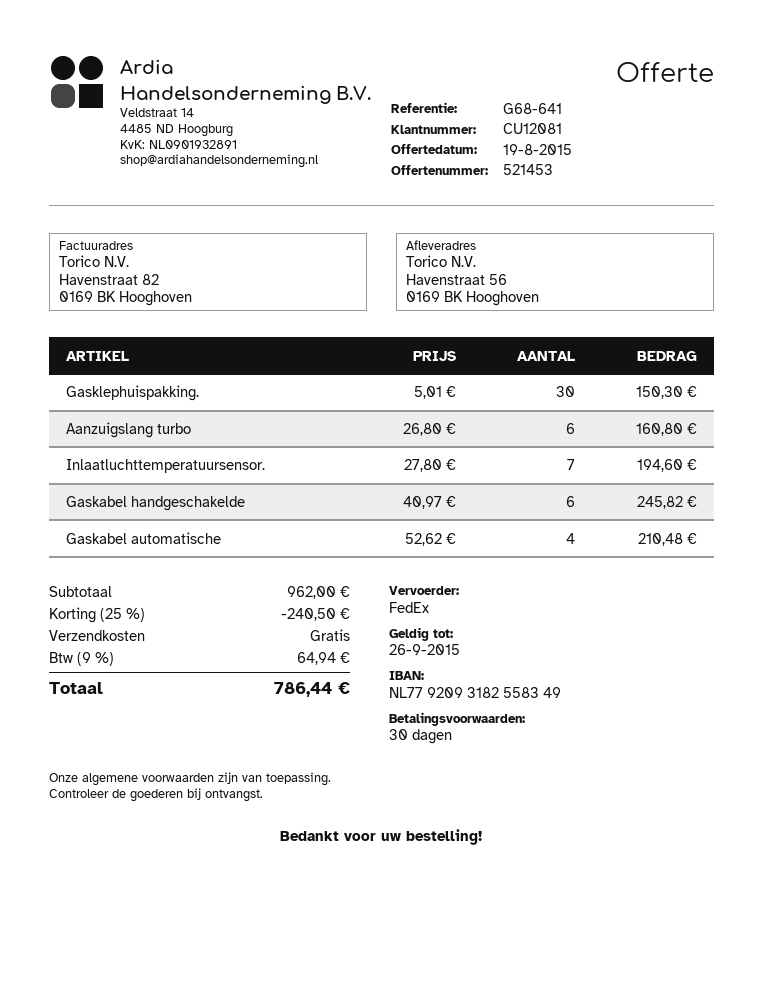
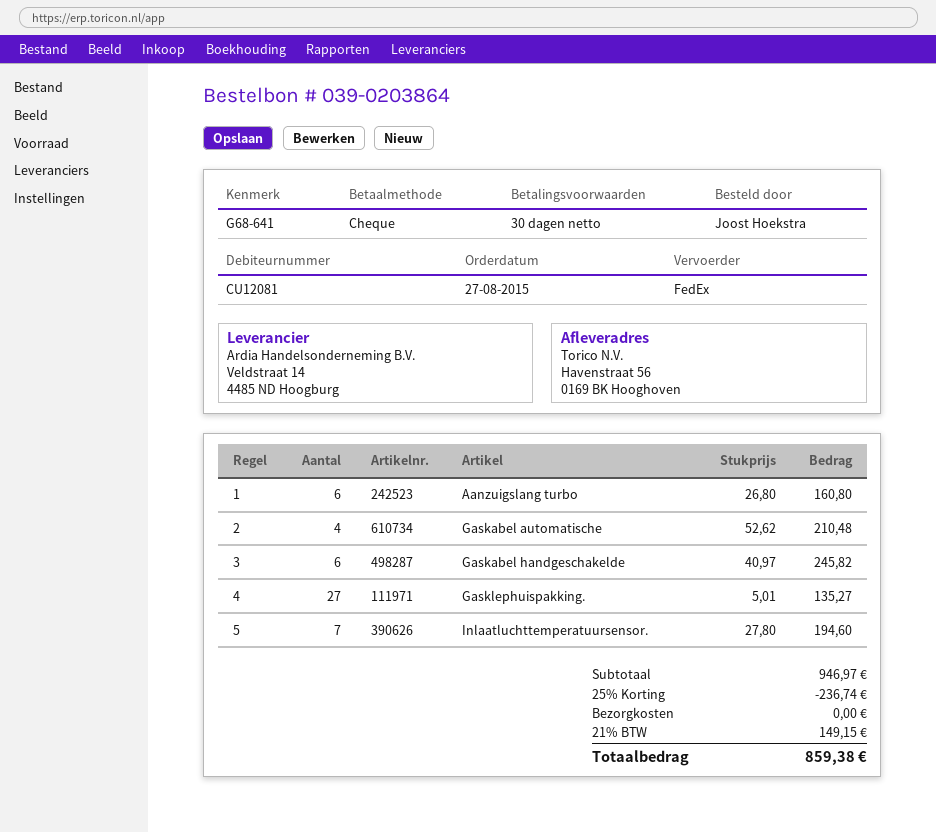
Gasklephuispakking.: 30 x 5.01 = 150.30 -> 27 x 5.01 = 135.27
subtotal: 962.00 -> 946.97
discount: 25% = 240.50 -> 25% = 236.74
tax: 9% = 64.94 -> 21% = 149.15
total: 786.44 -> 859.38

